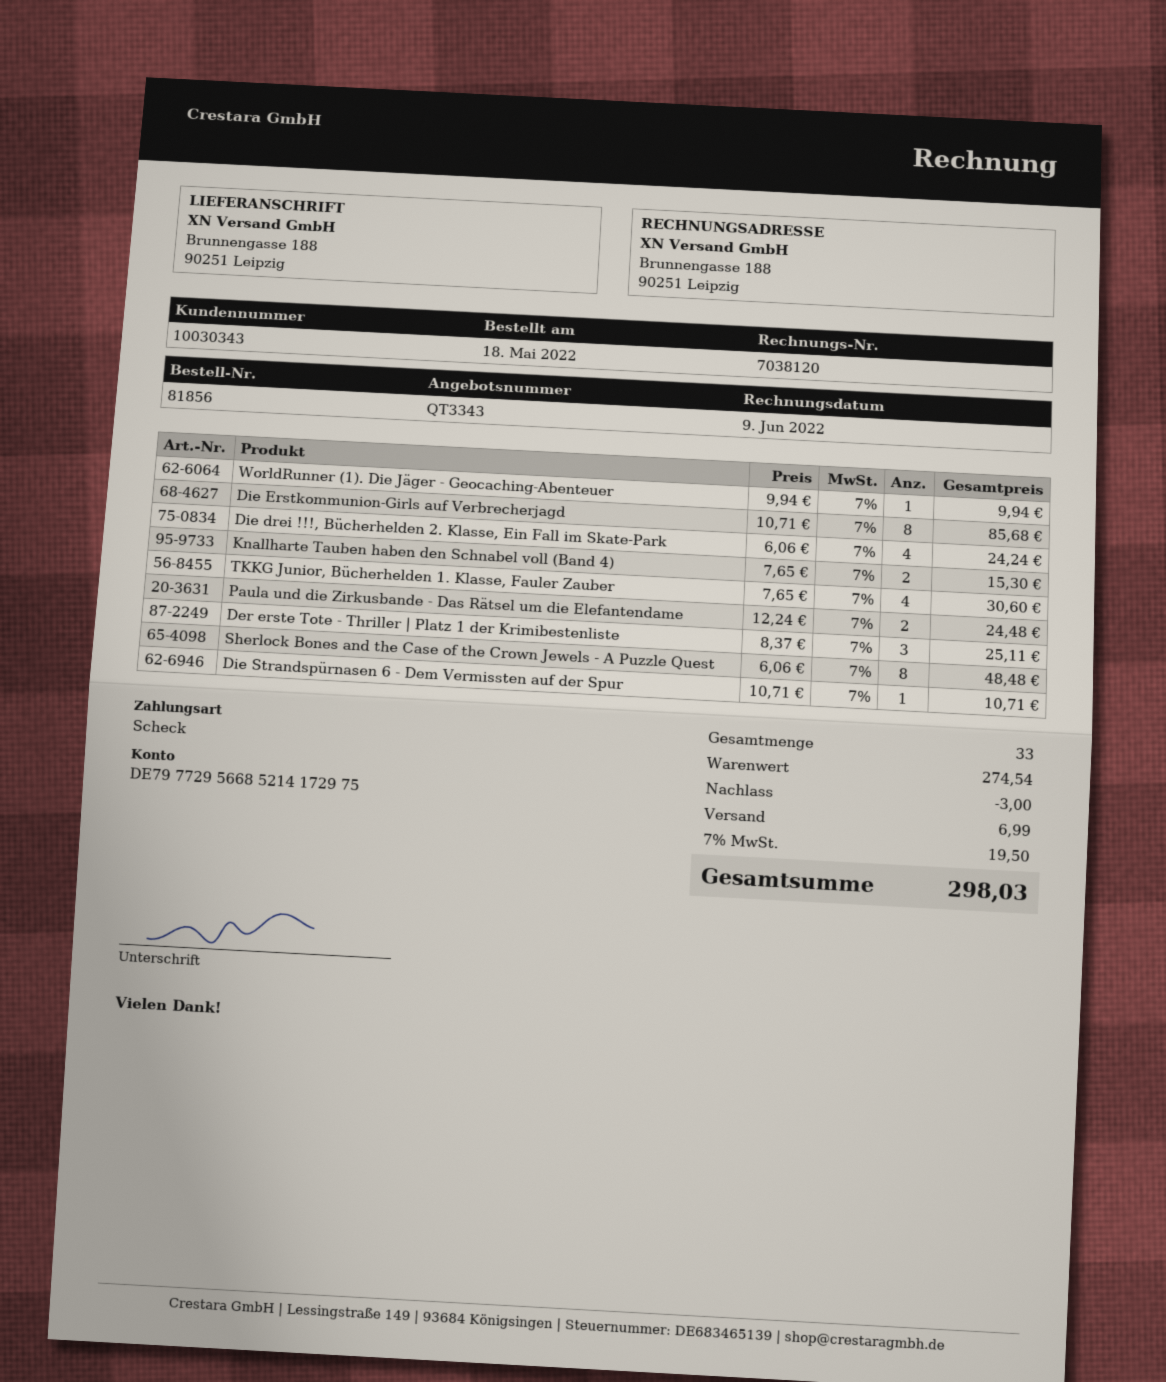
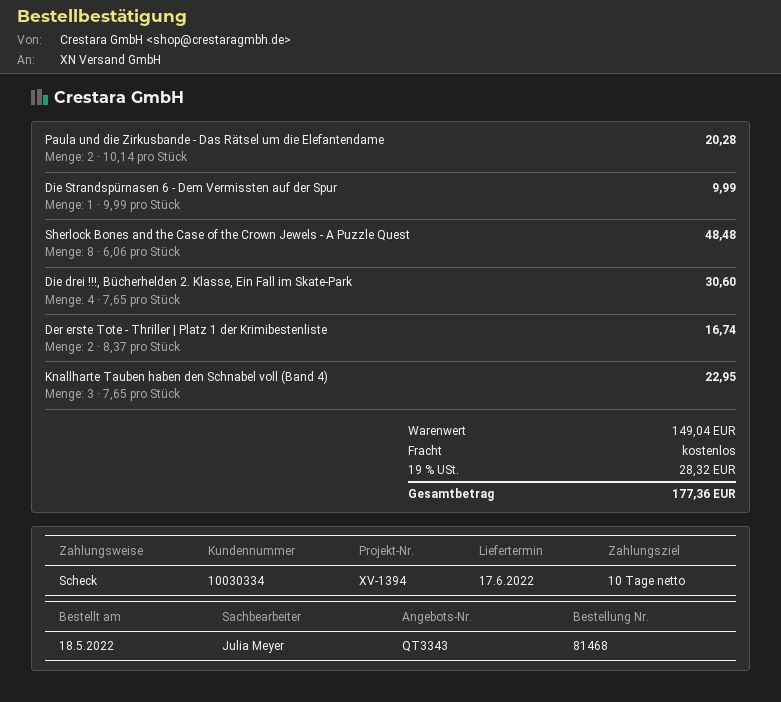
order number: 81856 -> 81468
customer number: 10030343 -> 10030334
WorldRunner (1). Die Jäger - Geocaching-Abenteuer: 1 x 9.94 = 9.94 -> none
Die Erstkommunion-Girls auf Verbrecherjagd: 8 x 10.71 = 85.68 -> none
Die drei !!!, Bücherhelden 2. Klasse, Ein Fall im Skate-Park: 4 x 6.06 = 24.24 -> 4 x 7.65 = 30.60
Knallharte Tauben haben den Schnabel voll (Band 4): 2 x 7.65 = 15.30 -> 3 x 7.65 = 22.95
TKKG Junior, Bücherhelden 1. Klasse, Fauler Zauber: 4 x 7.65 = 30.60 -> none
Paula und die Zirkusbande - Das Rätsel um die Elefantendame: 2 x 12.24 = 24.48 -> 2 x 10.14 = 20.28
Der erste Tote - Thriller | Platz 1 der Krimibestenliste: 3 x 8.37 = 25.11 -> 2 x 8.37 = 16.74
Die Strandspürnasen 6 - Dem Vermissten auf der Spur: 1 x 10.71 = 10.71 -> 1 x 9.99 = 9.99
subtotal: 274.54 -> 149.04
discount: 3.00 -> none
shipping: 6.99 -> 0.00
tax: 7% = 19.50 -> 19% = 28.32
total: 298.03 -> 177.36

